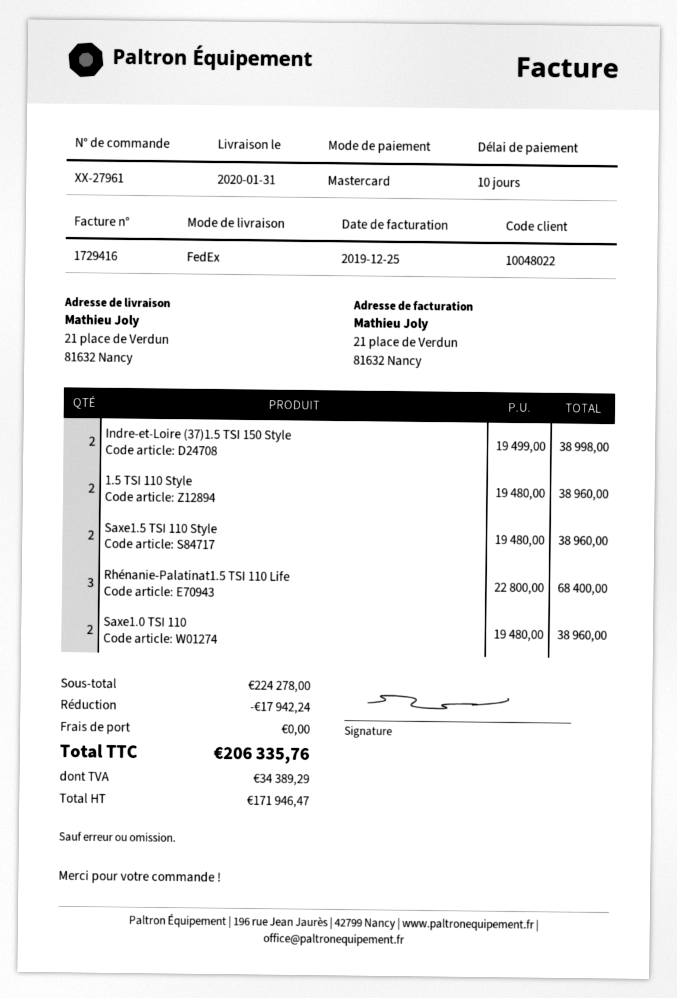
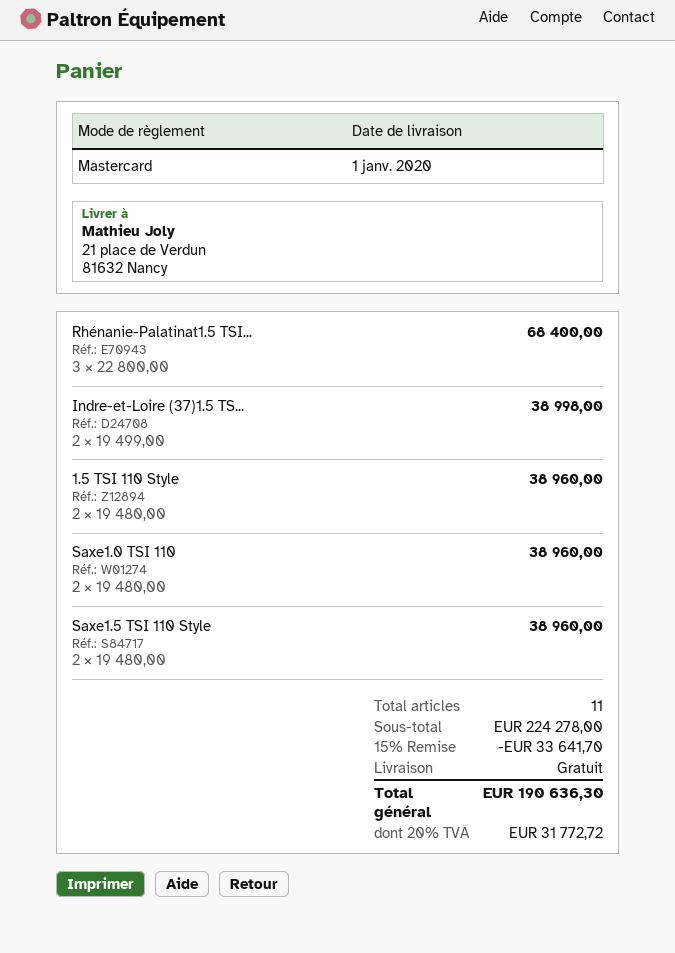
delivery date: 2020-01-31 -> 2020-01-01
discount: 17942.24 -> 33641.70
tax: 34389.29 -> 31772.72
total: 206335.76 -> 190636.30

